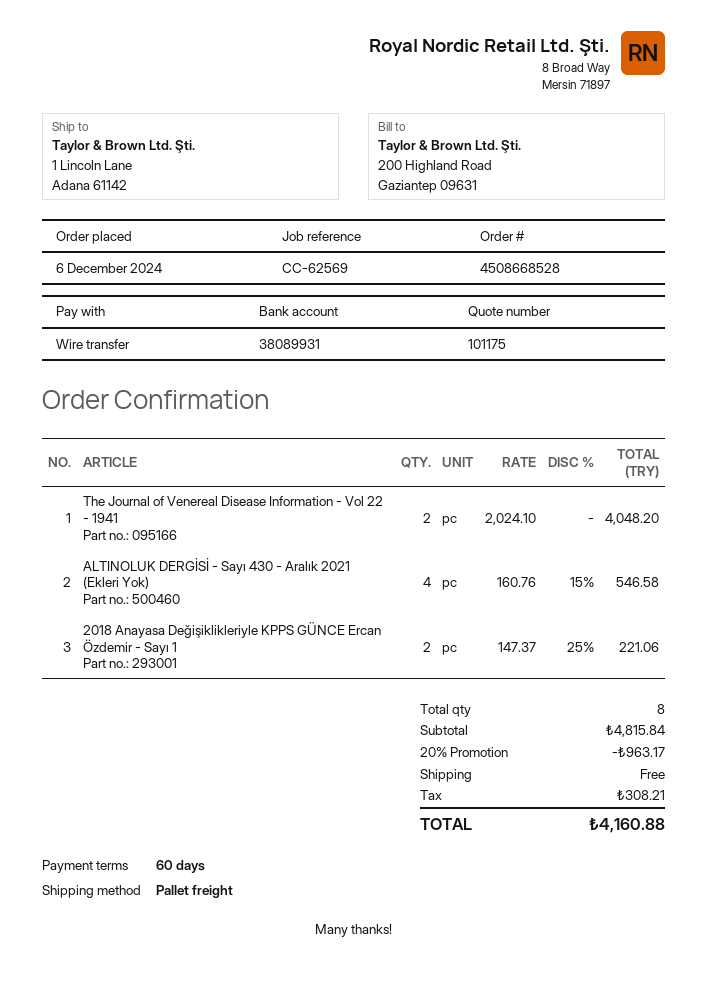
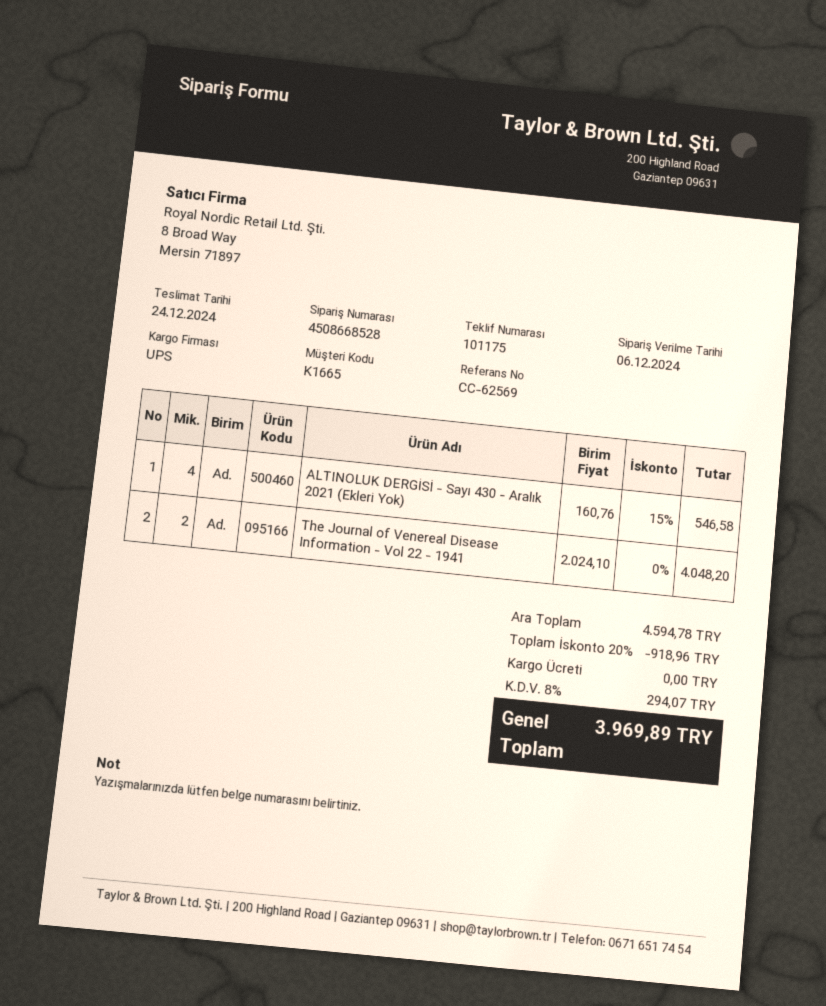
shipping method: pallet freight -> UPS
2018 Anayasa Değişiklikleriyle KPPS GÜNCE Ercan Özdemir - Sayı 1: 2 x 147.37 - 25% = 221.06 -> none
subtotal: 4815.84 -> 4594.78
discount: 20% = 963.17 -> 20% = 918.96
tax: 308.21 -> 294.07
total: 4160.88 -> 3969.89

